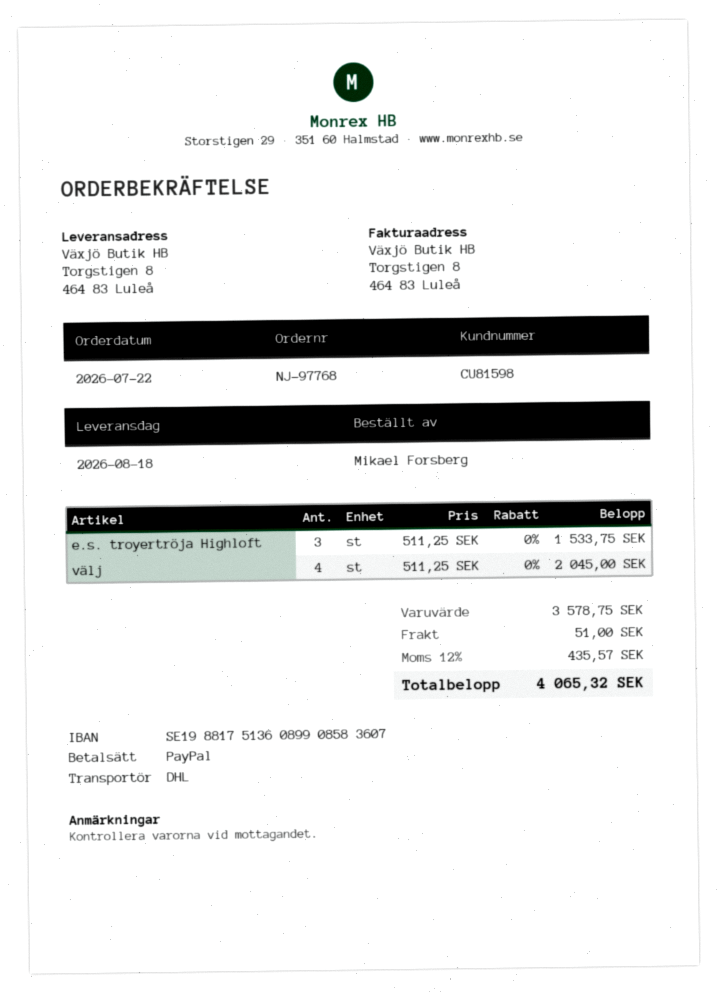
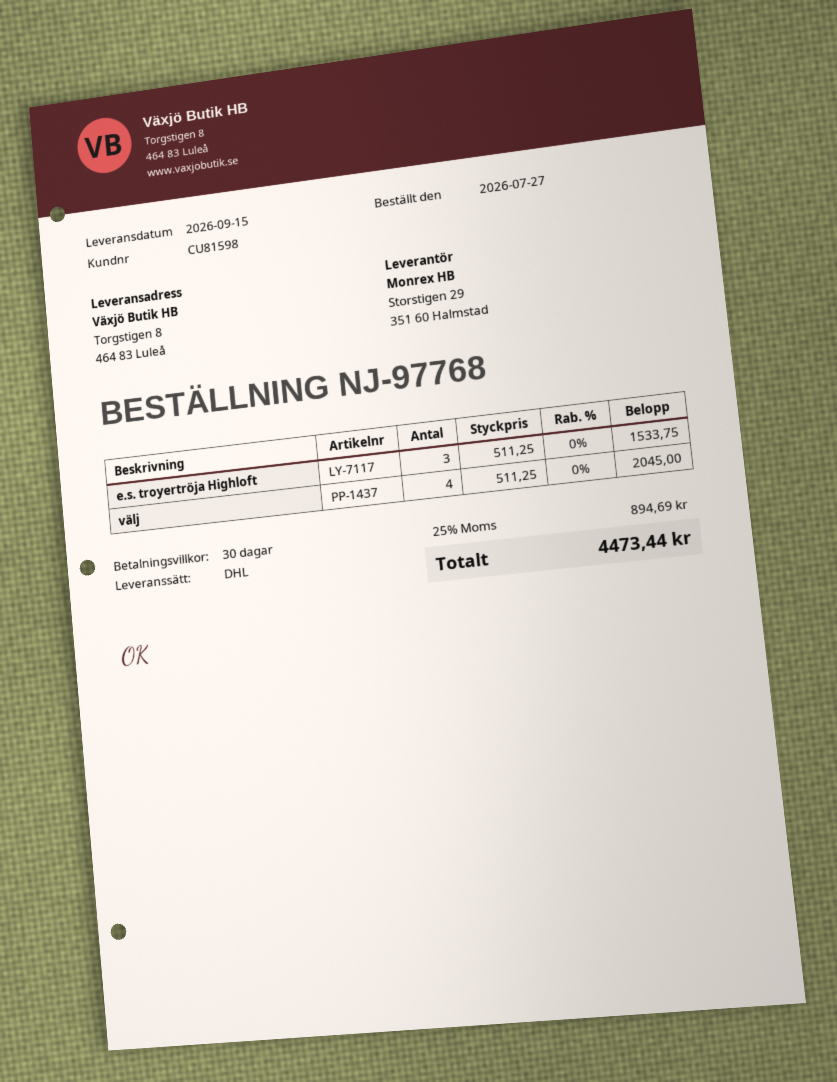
order date: 2026-07-22 -> 2026-07-27
delivery date: 2026-08-18 -> 2026-09-15
shipping: 51.00 -> none
tax: 12% = 435.57 -> 25% = 894.69
total: 4065.32 -> 4473.44

